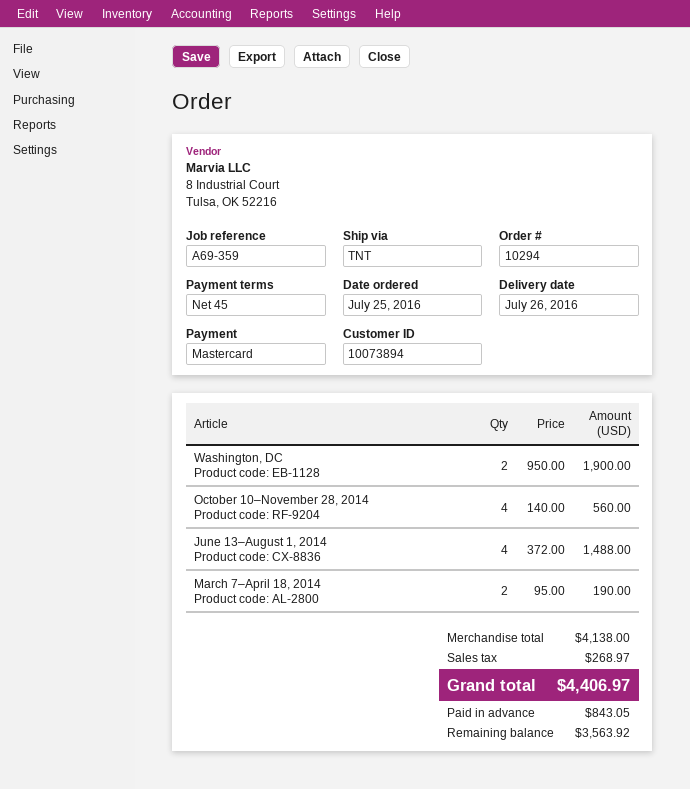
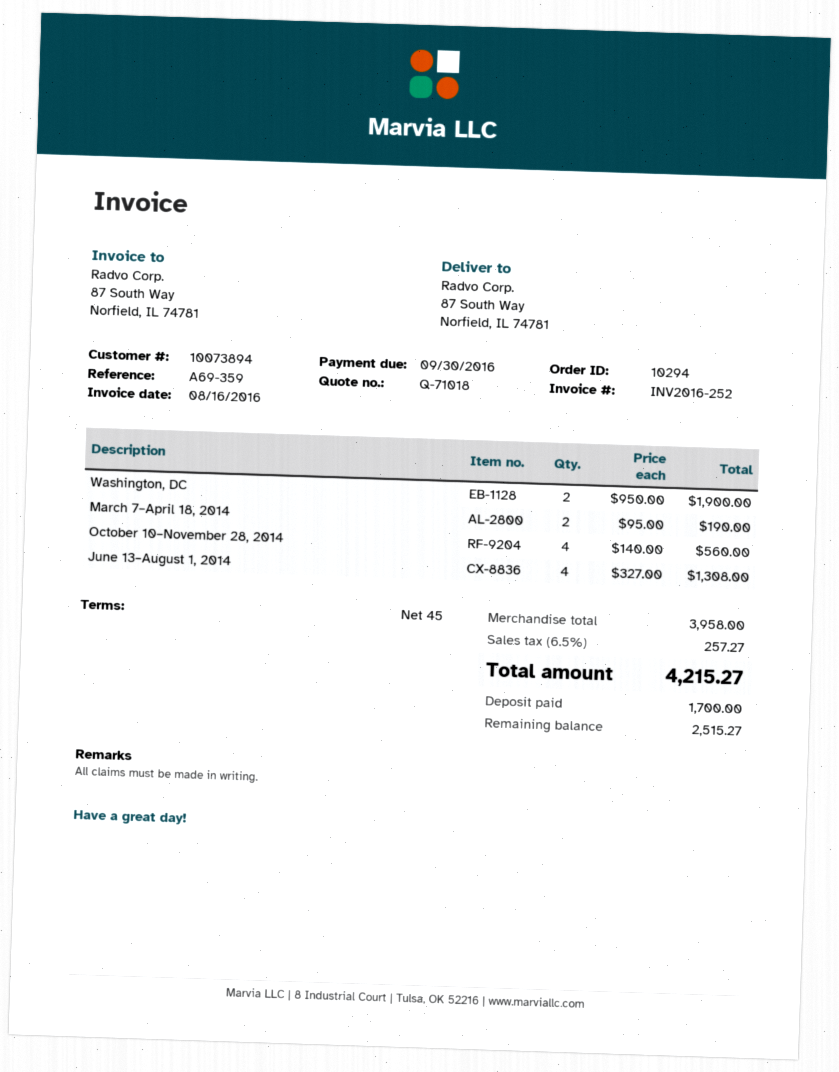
June 13–August 1, 2014: 4 x 372.00 = 1488.00 -> 4 x 327.00 = 1308.00
subtotal: 4138.00 -> 3958.00
tax: 268.97 -> 257.27
total: 4406.97 -> 4215.27
deposit: 843.05 -> 1700.00
balance: 3563.92 -> 2515.27

